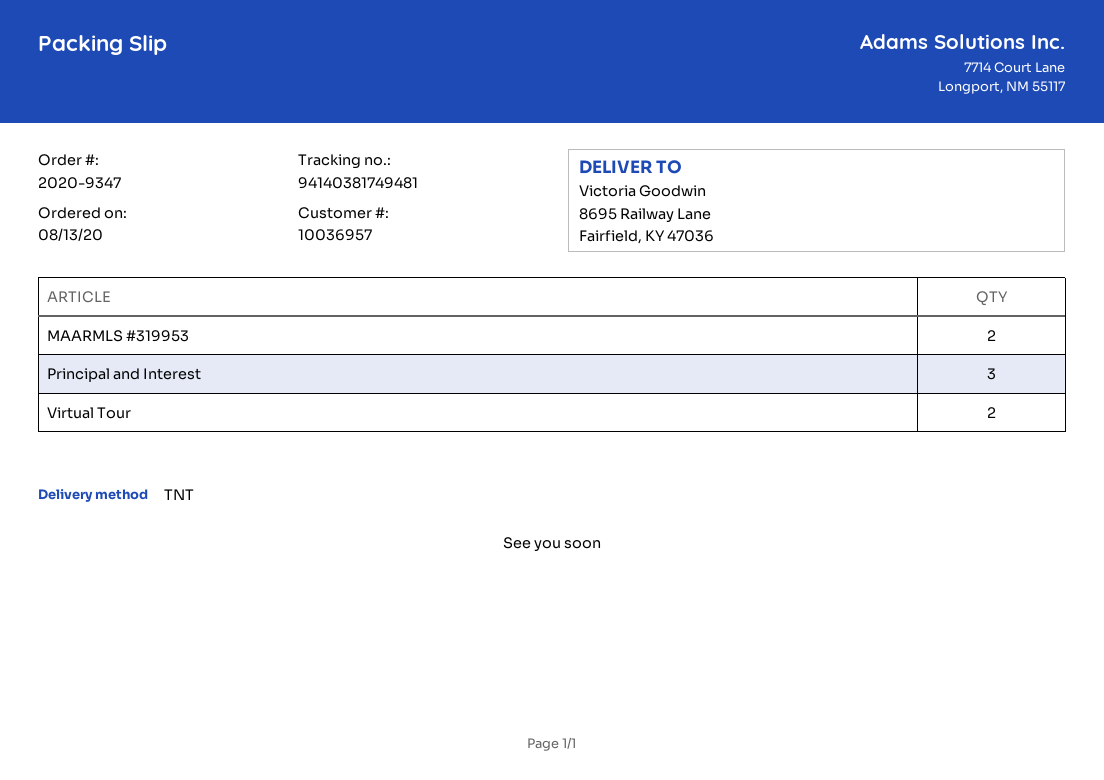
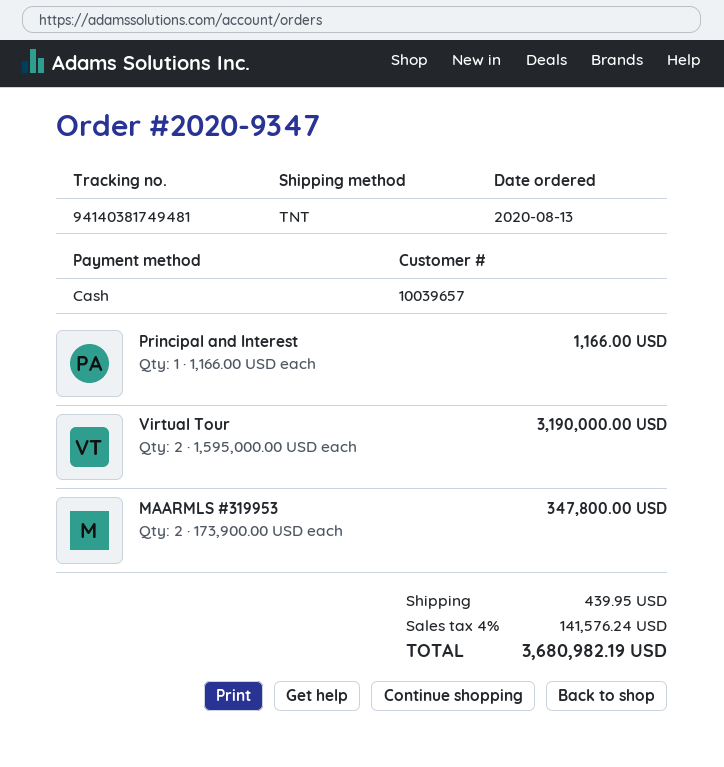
customer number: 10036957 -> 10039657
Principal and Interest: 3 -> 1

